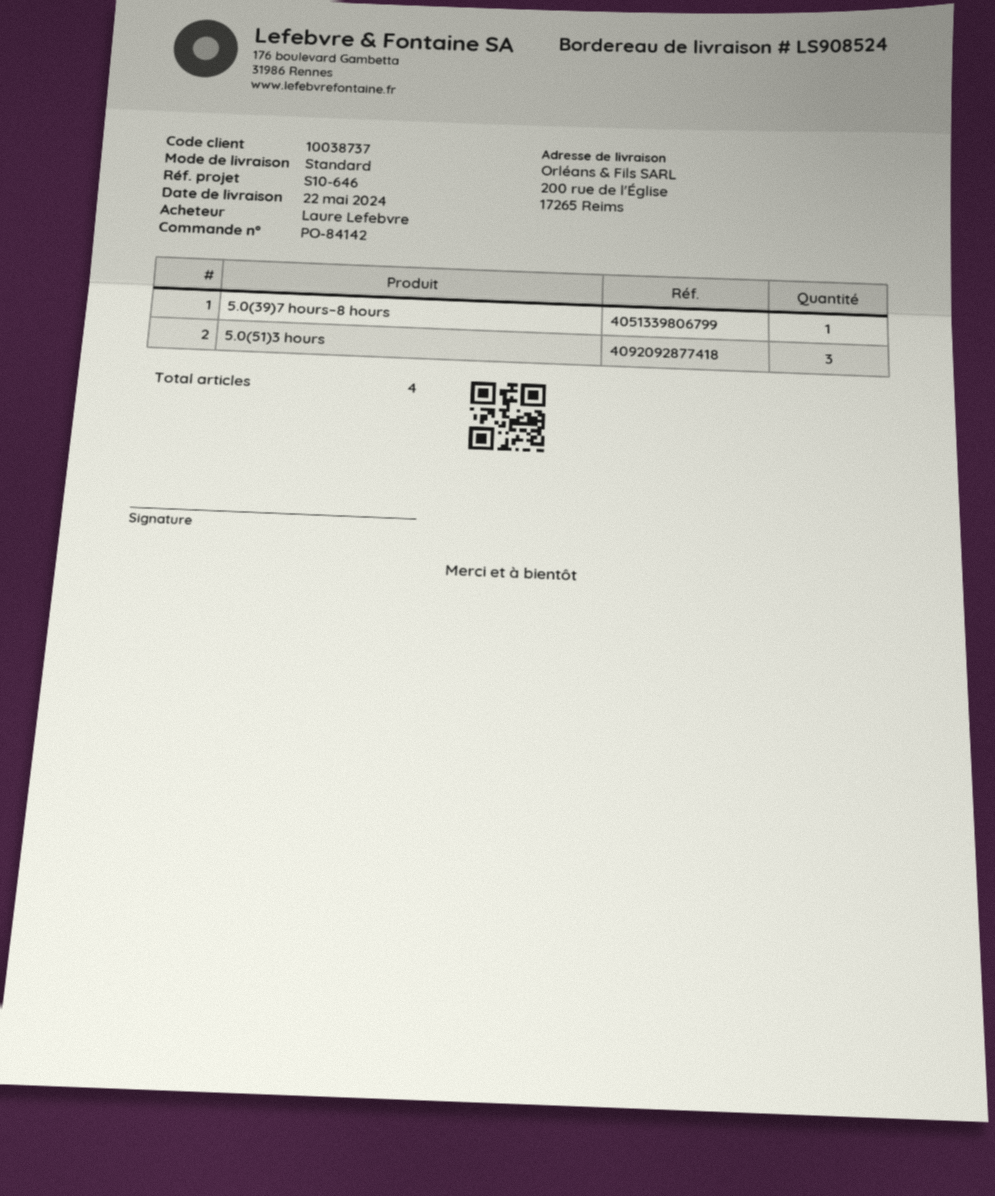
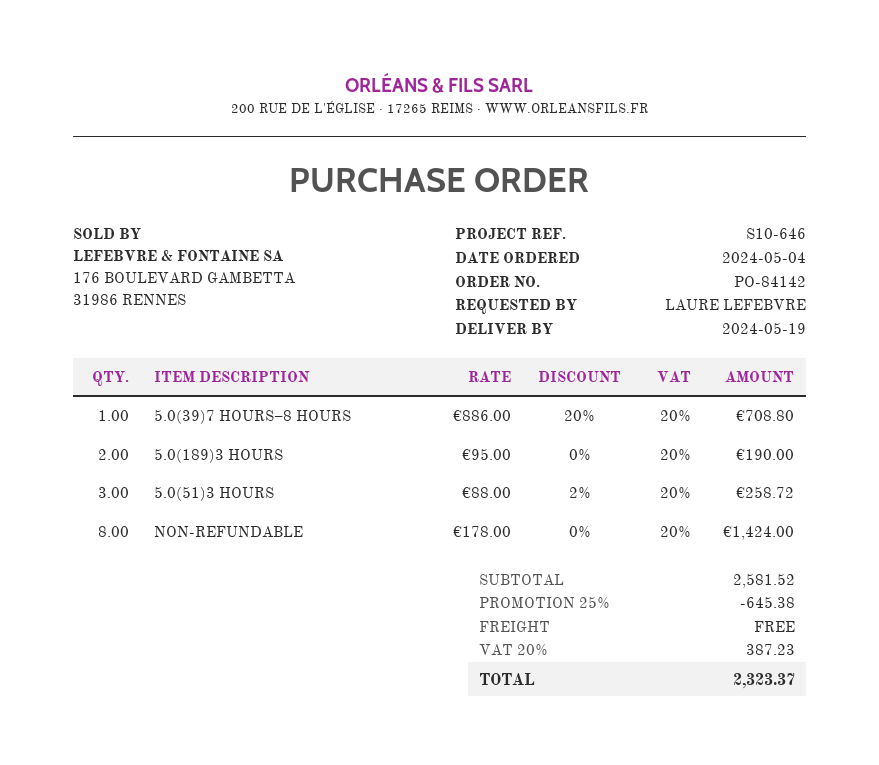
delivery date: 2024-05-22 -> 2024-05-19
5.0(189)3 HOURS: none -> 2
NON-REFUNDABLE: none -> 8

